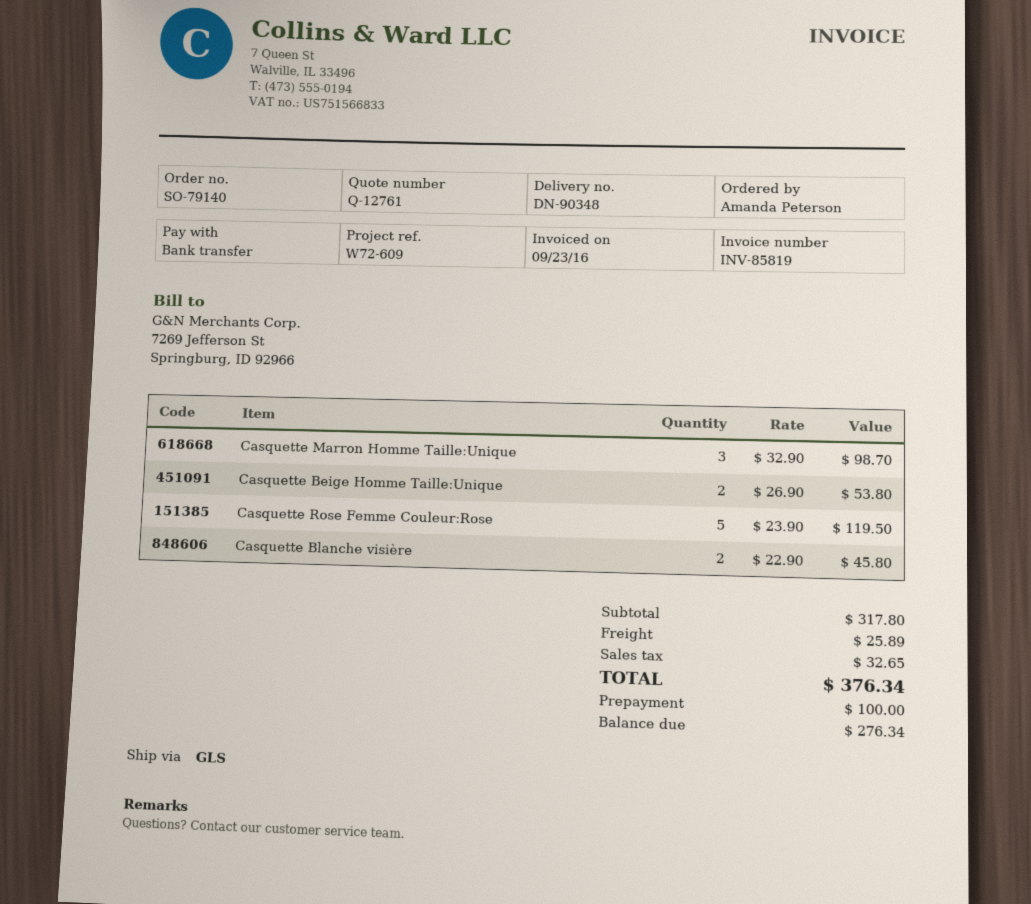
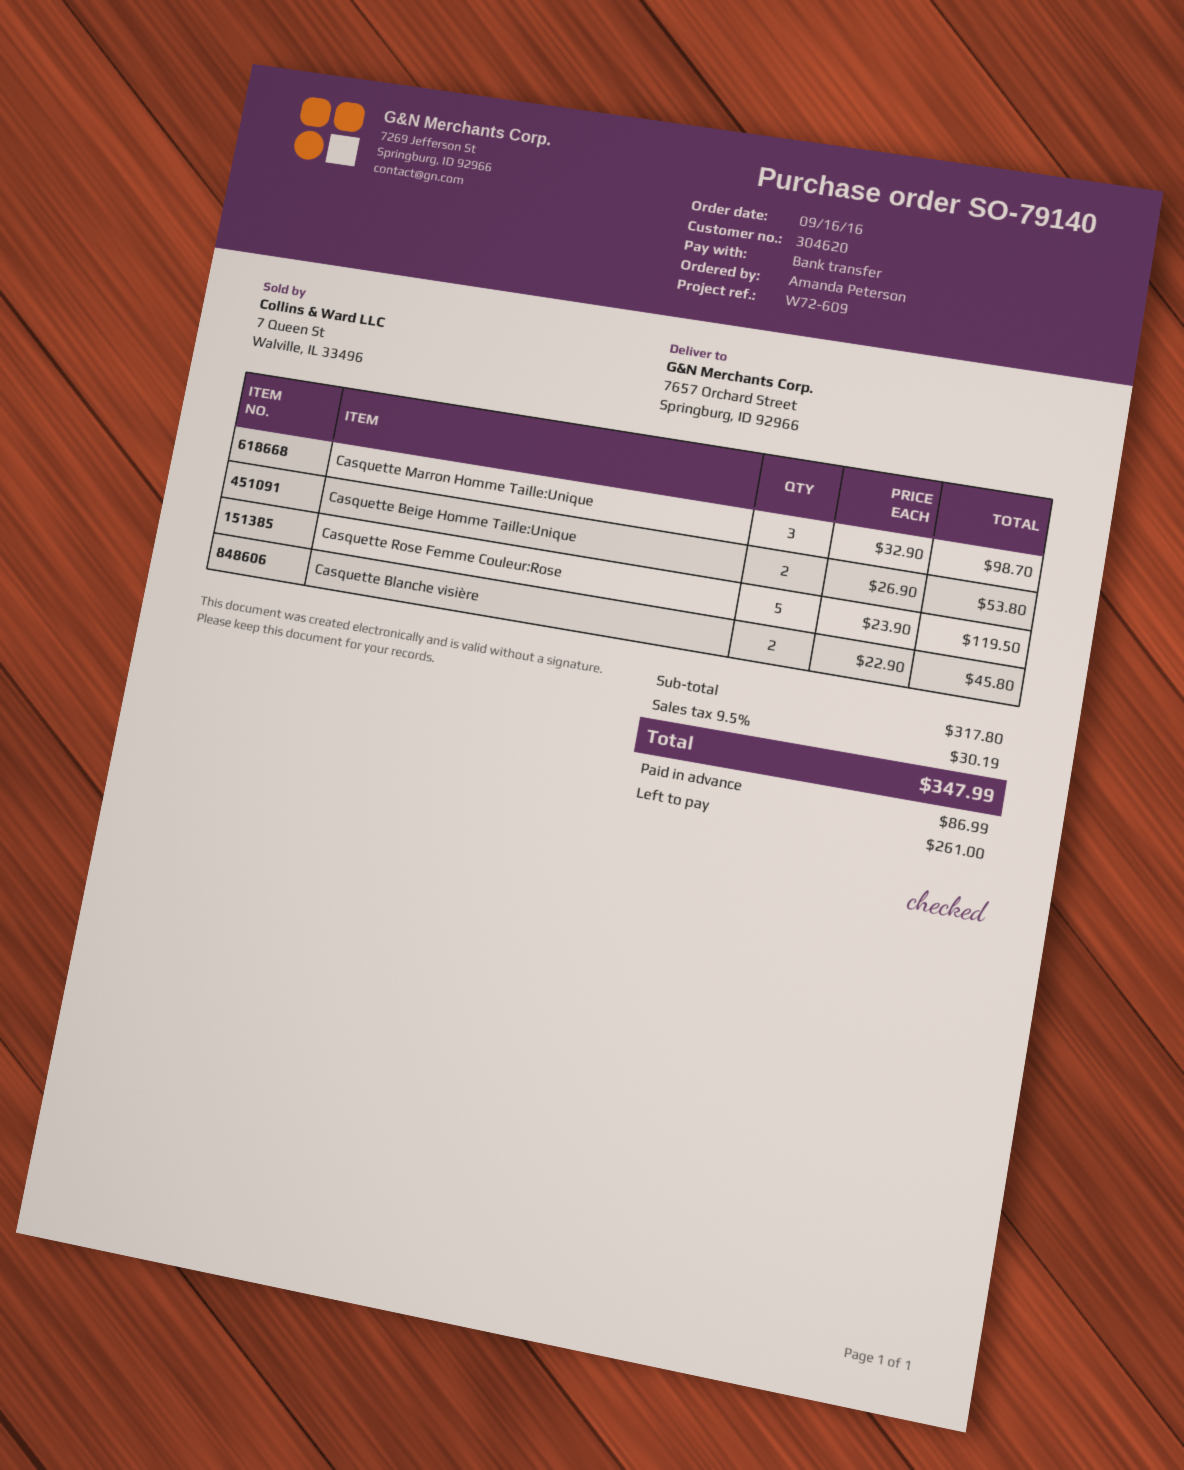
shipping: 25.89 -> none
tax: 32.65 -> 30.19
total: 376.34 -> 347.99
deposit: 100.00 -> 86.99
balance: 276.34 -> 261.00

